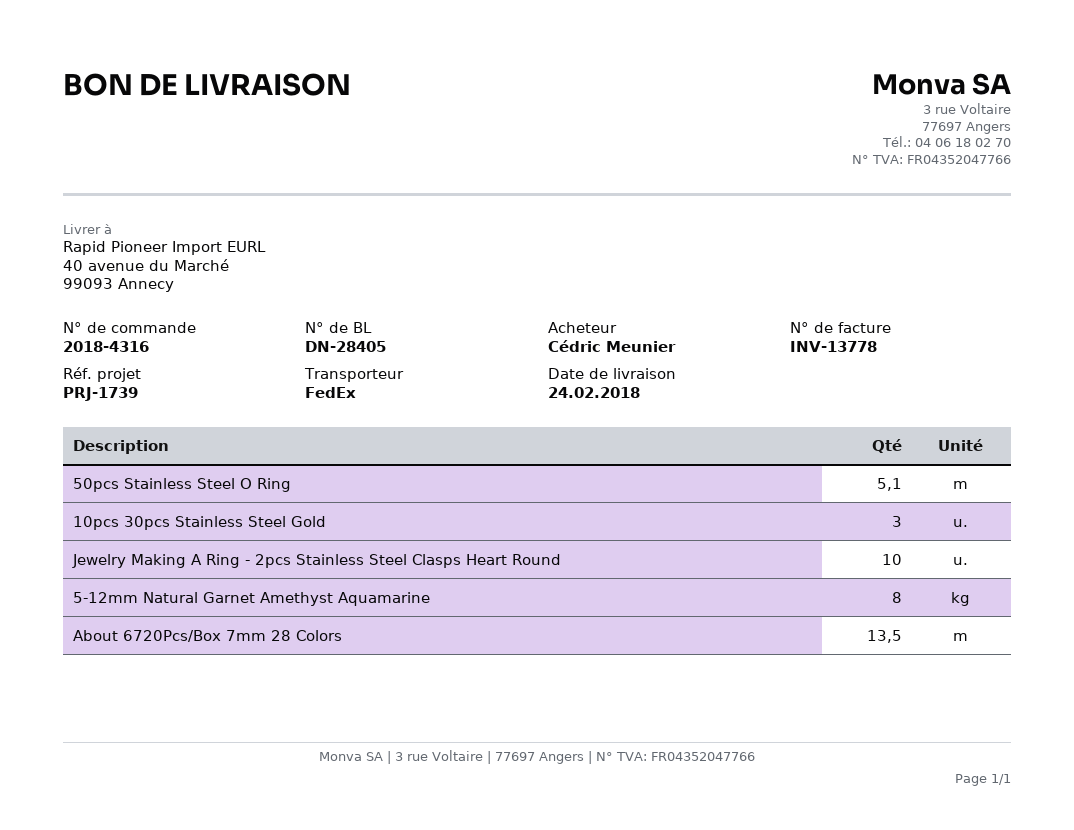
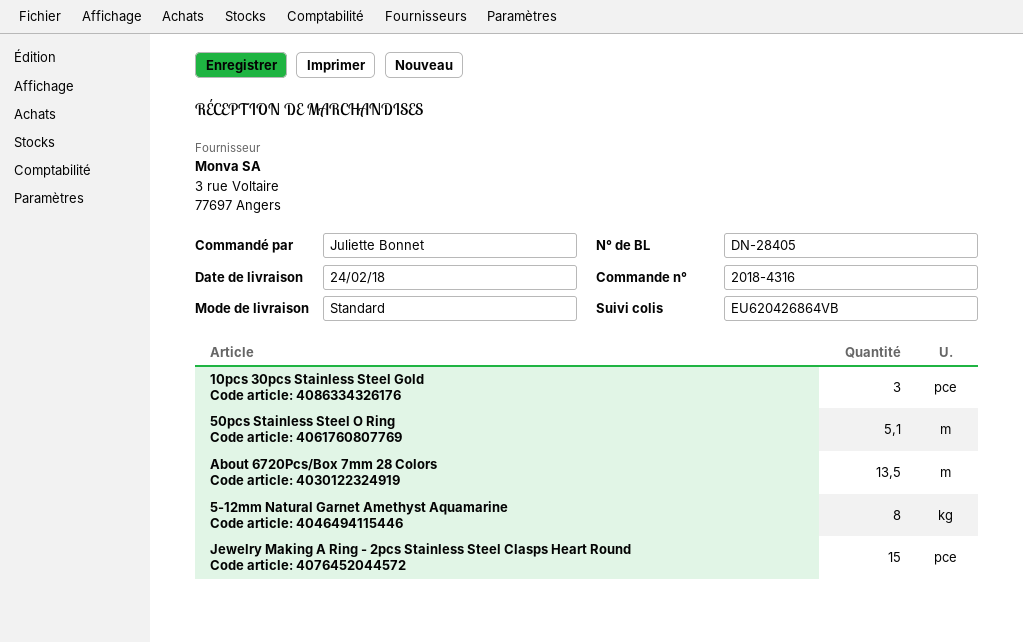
ordered by: Cédric Meunier -> Juliette Bonnet
shipping method: FedEx -> standard
Jewelry Making A Ring - 2pcs Stainless Steel Clasps Heart Round: 10 -> 15

